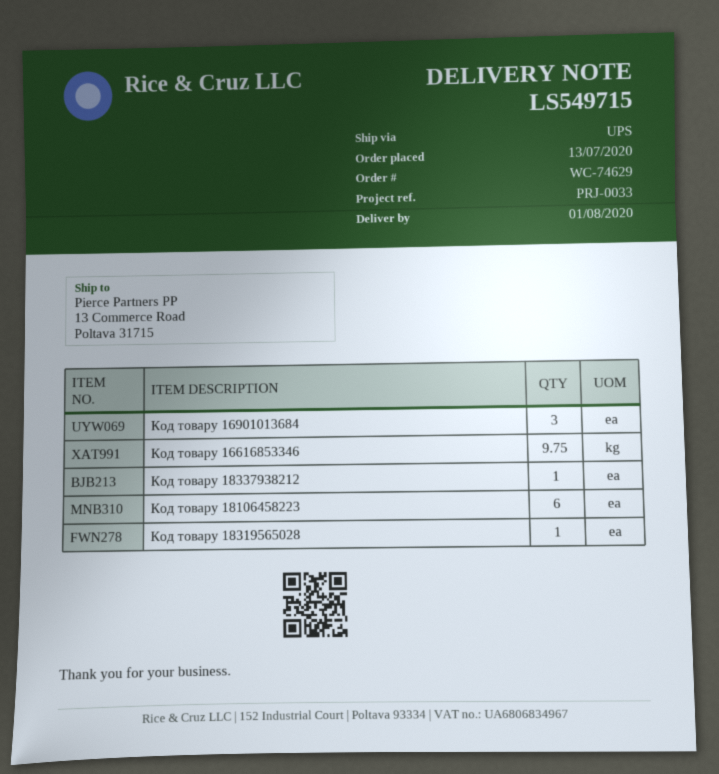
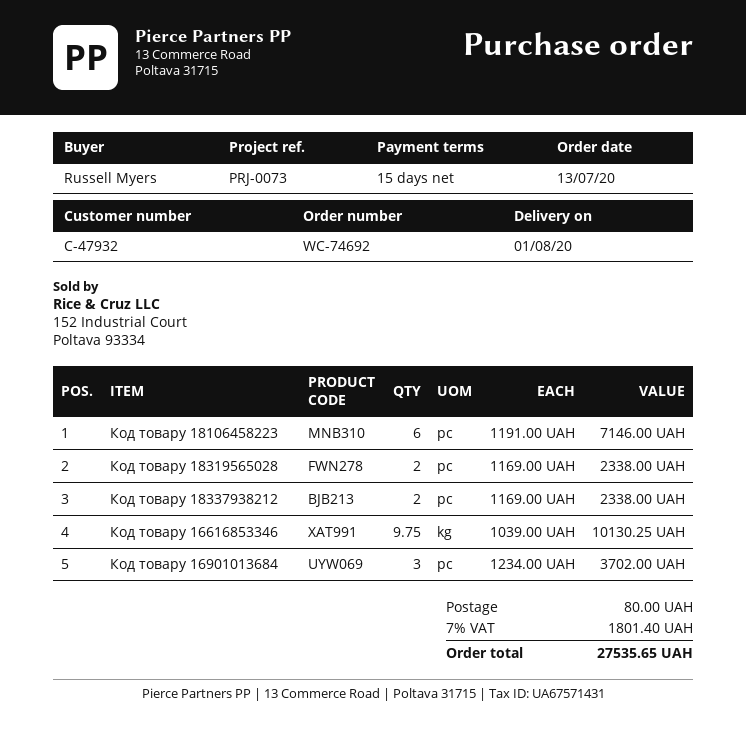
order number: WC-74629 -> WC-74692
reference: PRJ-0033 -> PRJ-0073
Код товару 18337938212: 1 -> 2
Код товару 18319565028: 1 -> 2

